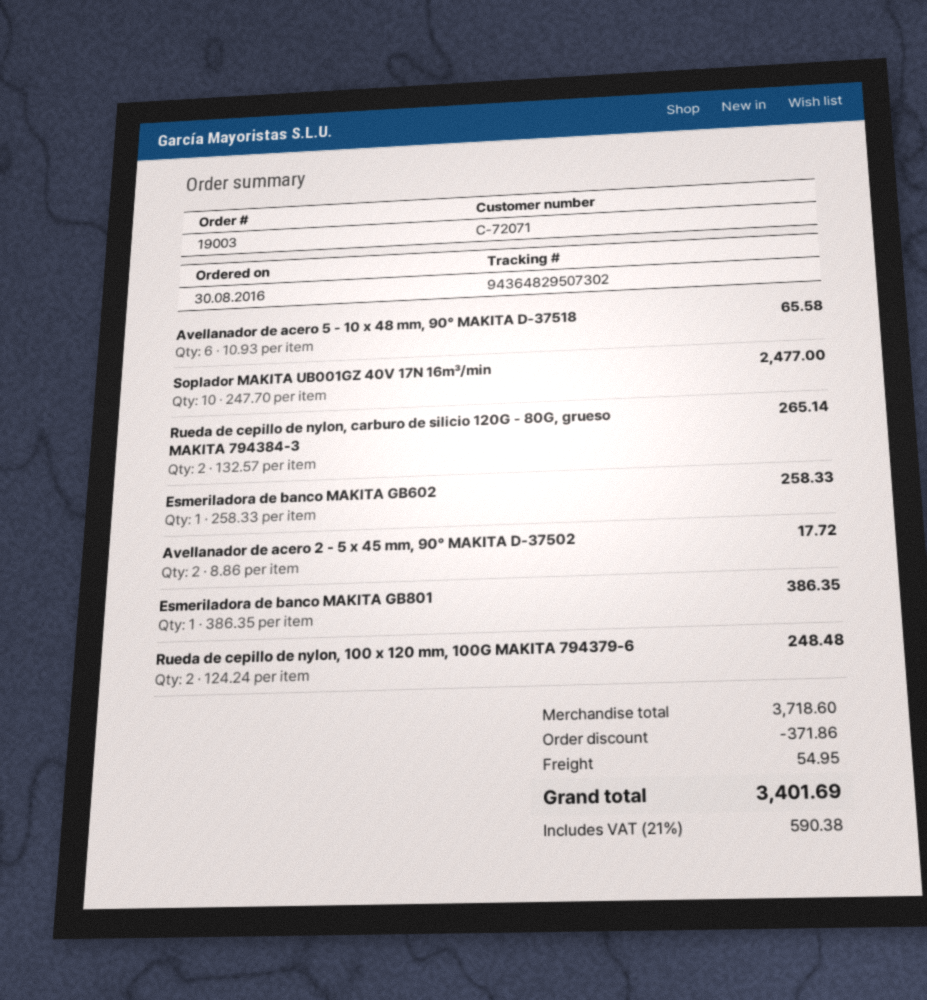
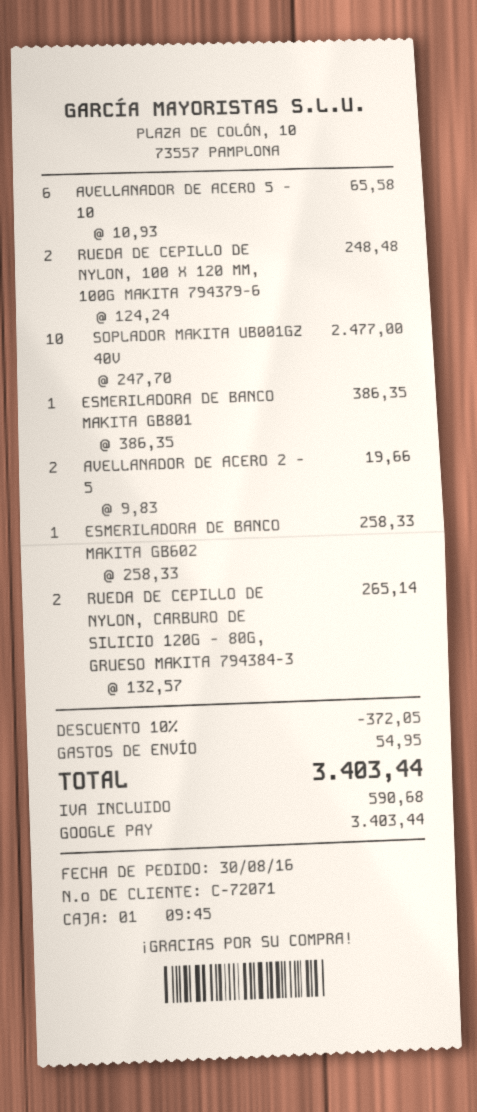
Avellanador de acero 2 - 5 x 45 mm, 90° MAKITA D-37502: 2 x 8.86 = 17.72 -> 2 x 9.83 = 19.66
discount: 371.86 -> 372.05
tax: 590.38 -> 590.68
total: 3401.69 -> 3403.44

